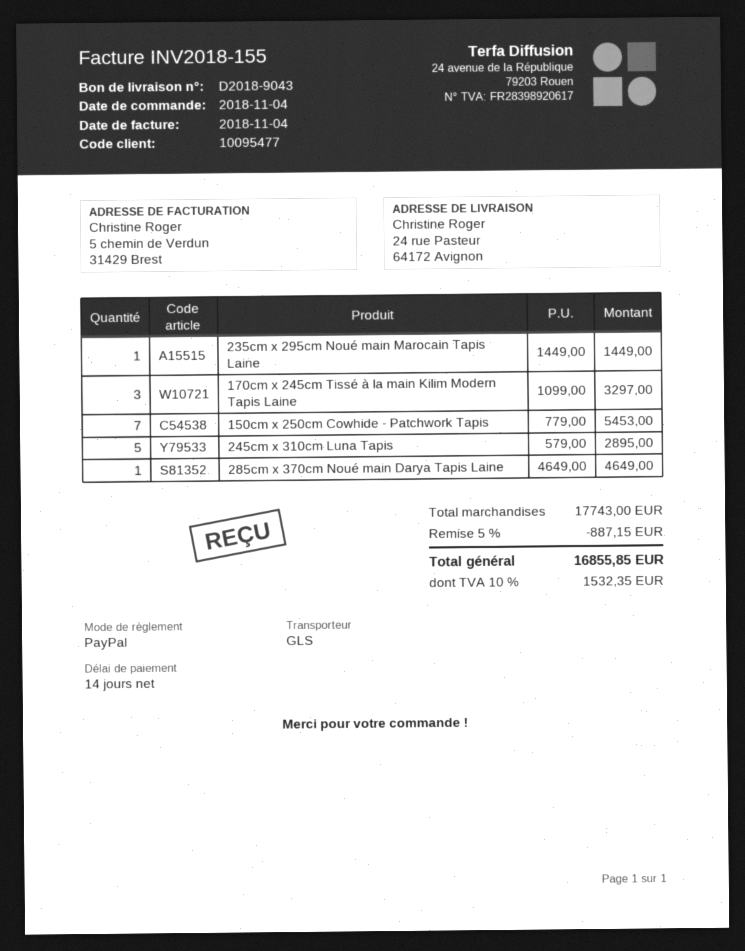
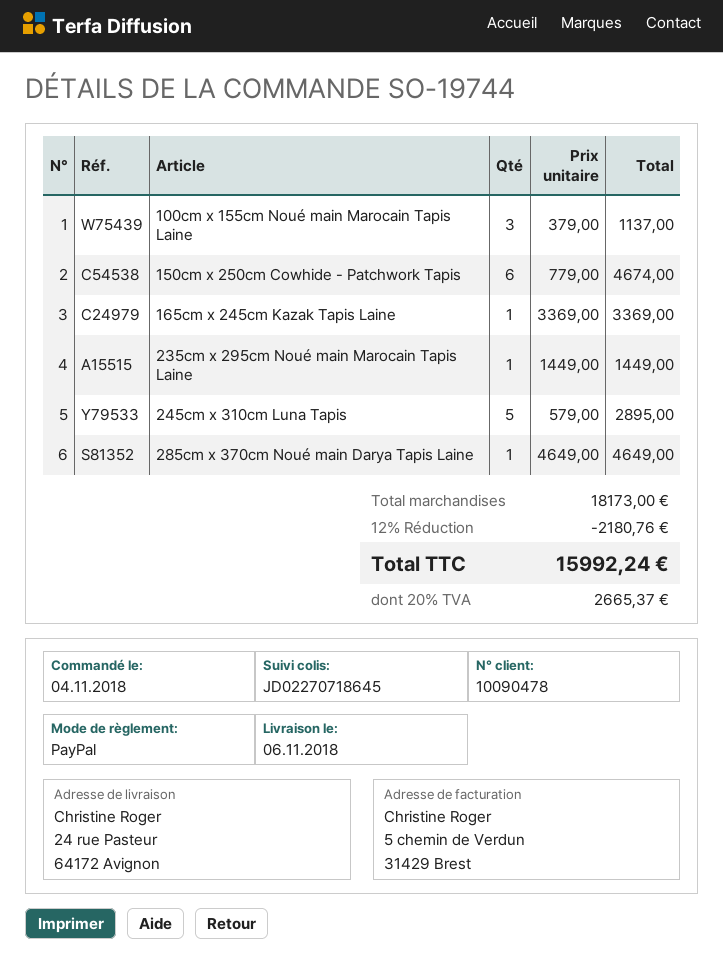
customer number: 10095477 -> 10090478
170cm x 245cm Tissé à la main Kilim Modern Tapis Laine: 3 x 1099.00 = 3297.00 -> none
150cm x 250cm Cowhide - Patchwork Tapis: 7 x 779.00 = 5453.00 -> 6 x 779.00 = 4674.00
100cm x 155cm Noué main Marocain Tapis Laine: none -> 3 x 379.00 = 1137.00
165cm x 245cm Kazak Tapis Laine: none -> 1 x 3369.00 = 3369.00
subtotal: 17743.00 -> 18173.00
discount: 5% = 887.15 -> 12% = 2180.76
tax: 10% = 1532.35 -> 20% = 2665.37
total: 16855.85 -> 15992.24

